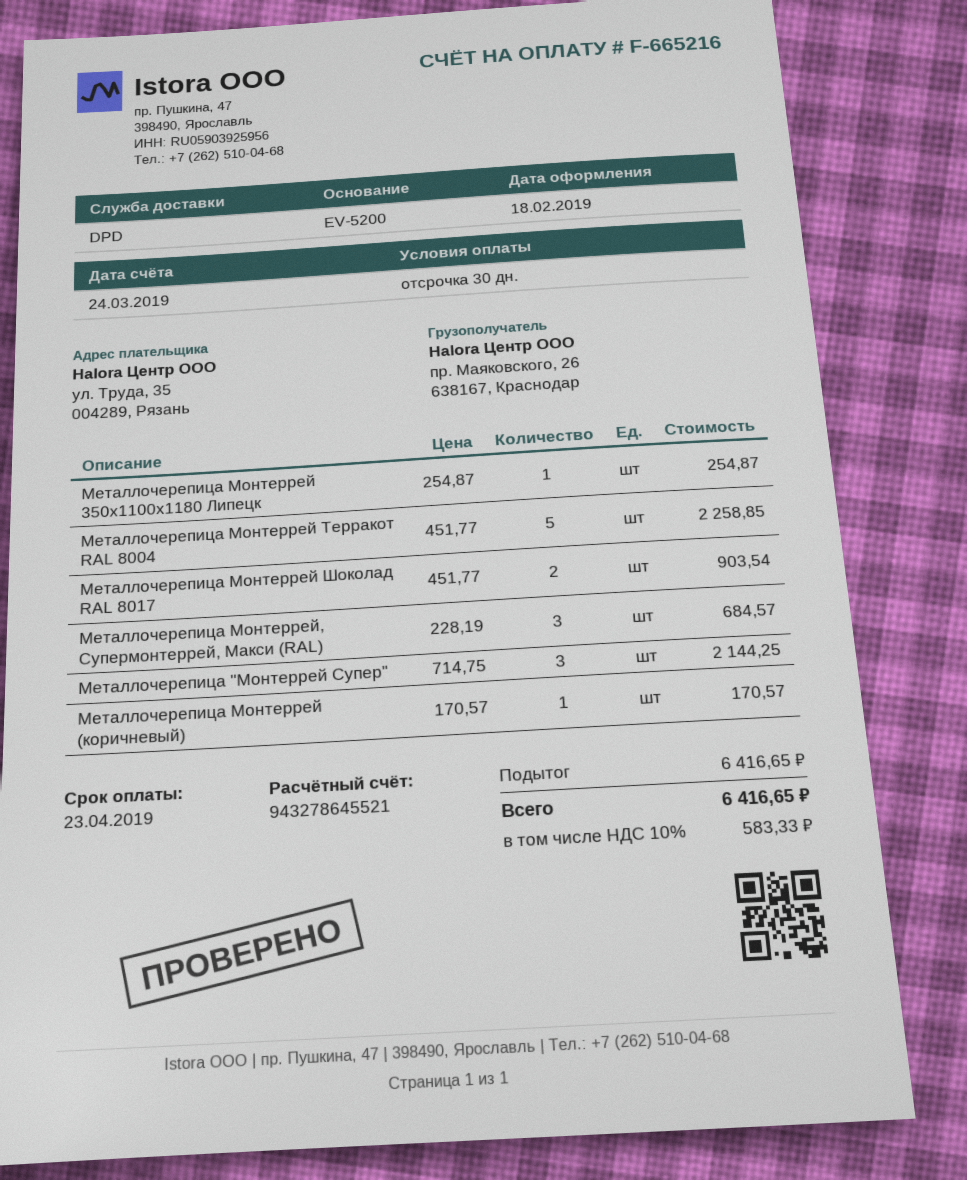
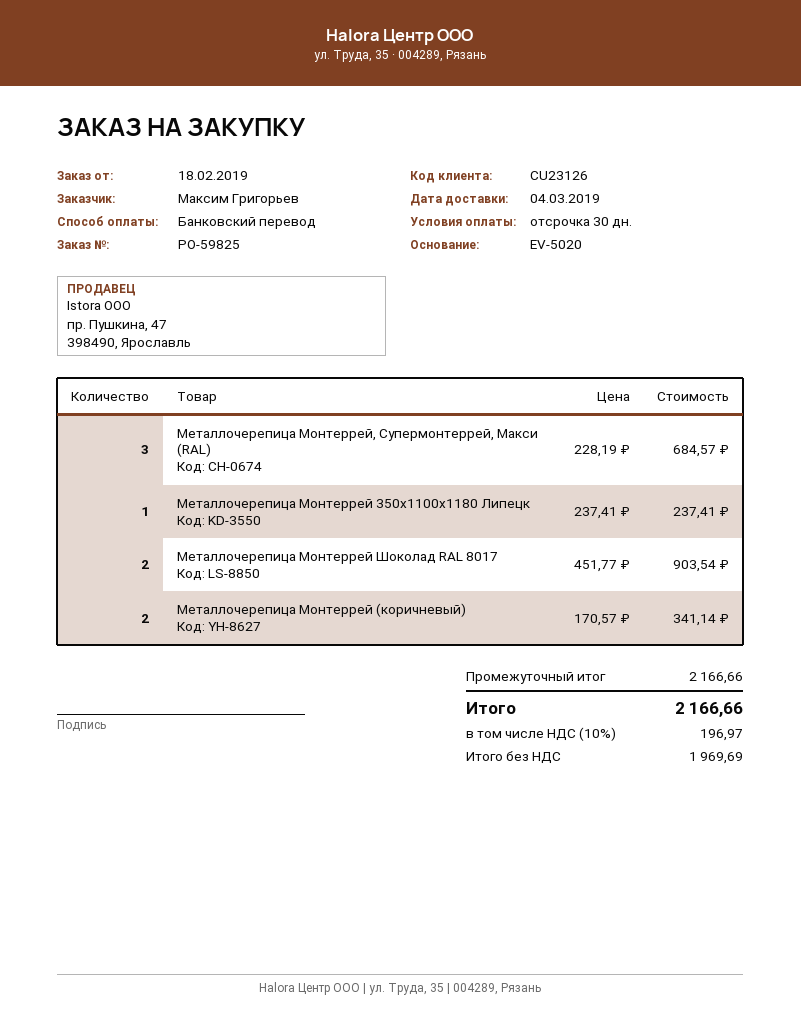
reference: EV-5200 -> EV-5020
Металлочерепица Монтеррей 350х1100х1180 Липецк: 1 x 254.87 = 254.87 -> 1 x 237.41 = 237.41
Металлочерепица Монтеррей Терракот RAL 8004: 5 x 451.77 = 2258.85 -> none
Металлочерепица "Монтеррей Супер": 3 x 714.75 = 2144.25 -> none
Металлочерепица Монтеррей (коричневый): 1 x 170.57 = 170.57 -> 2 x 170.57 = 341.14
subtotal: 6416.65 -> 2166.66
tax: 10% = 583.33 -> 10% = 196.97
total: 6416.65 -> 2166.66

